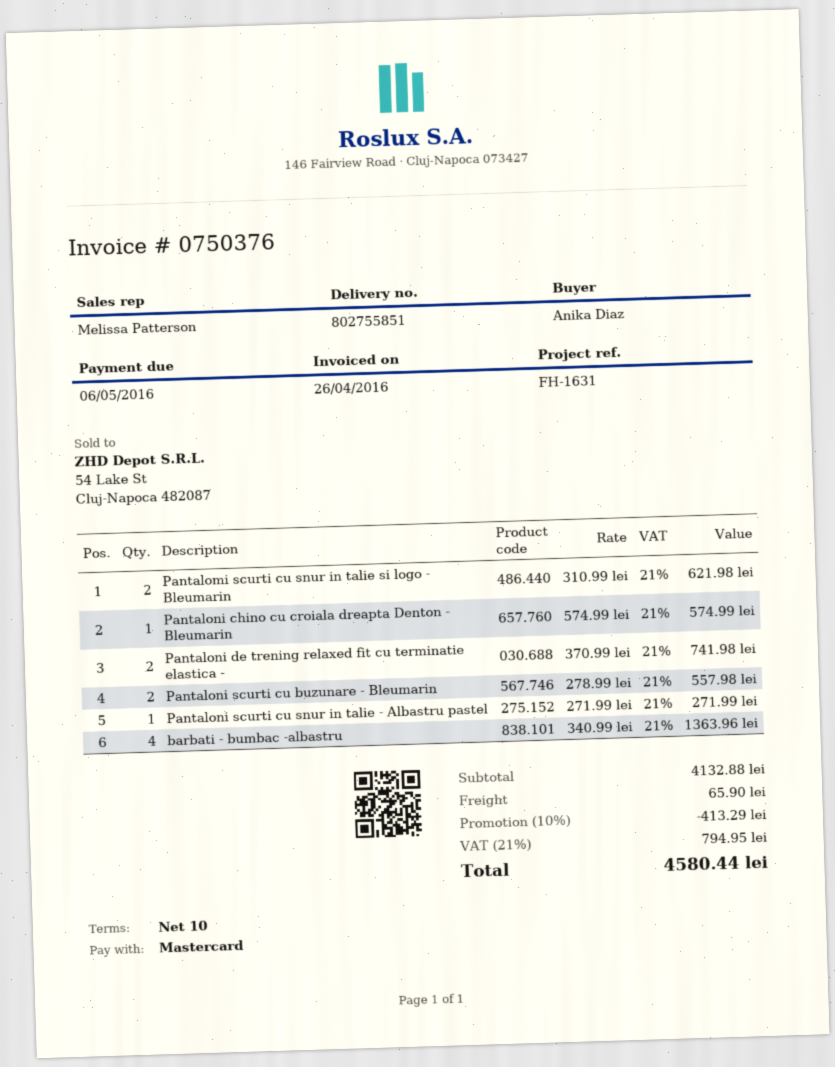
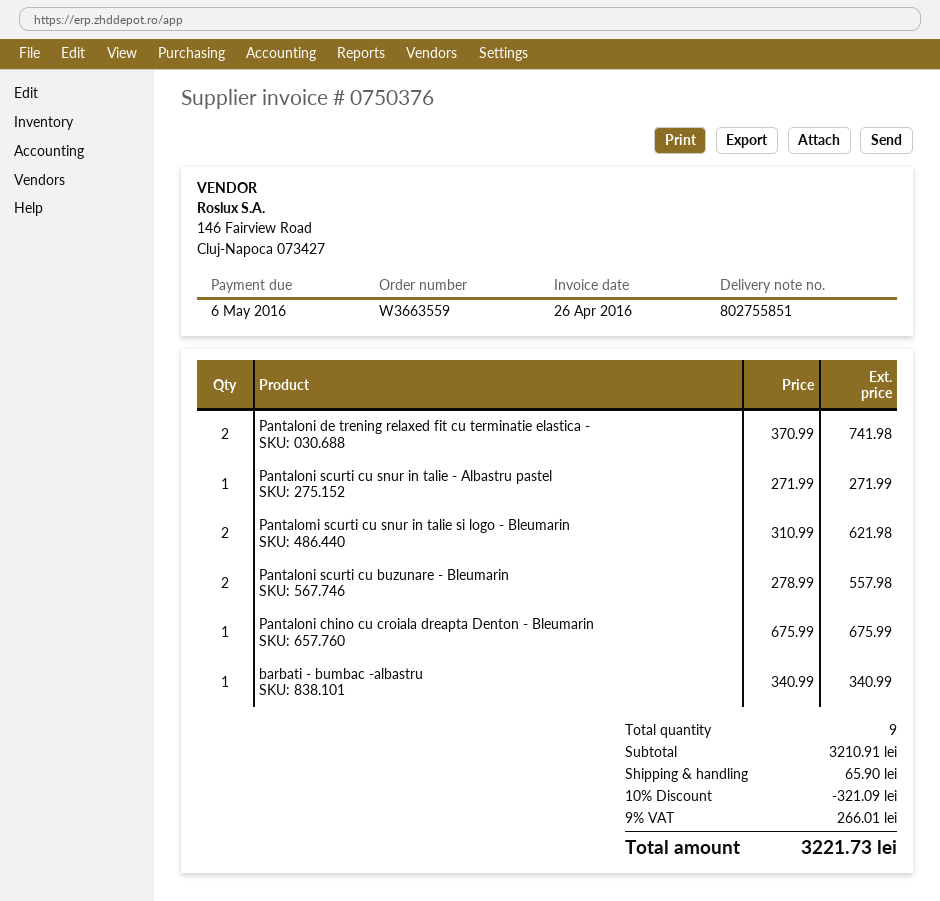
Pantaloni chino cu croiala dreapta Denton - Bleumarin: 1 x 574.99 = 574.99 -> 1 x 675.99 = 675.99
barbati - bumbac -albastru: 4 x 340.99 = 1363.96 -> 1 x 340.99 = 340.99
subtotal: 4132.88 -> 3210.91
discount: 10% = 413.29 -> 10% = 321.09
tax: 21% = 794.95 -> 9% = 266.01
total: 4580.44 -> 3221.73

